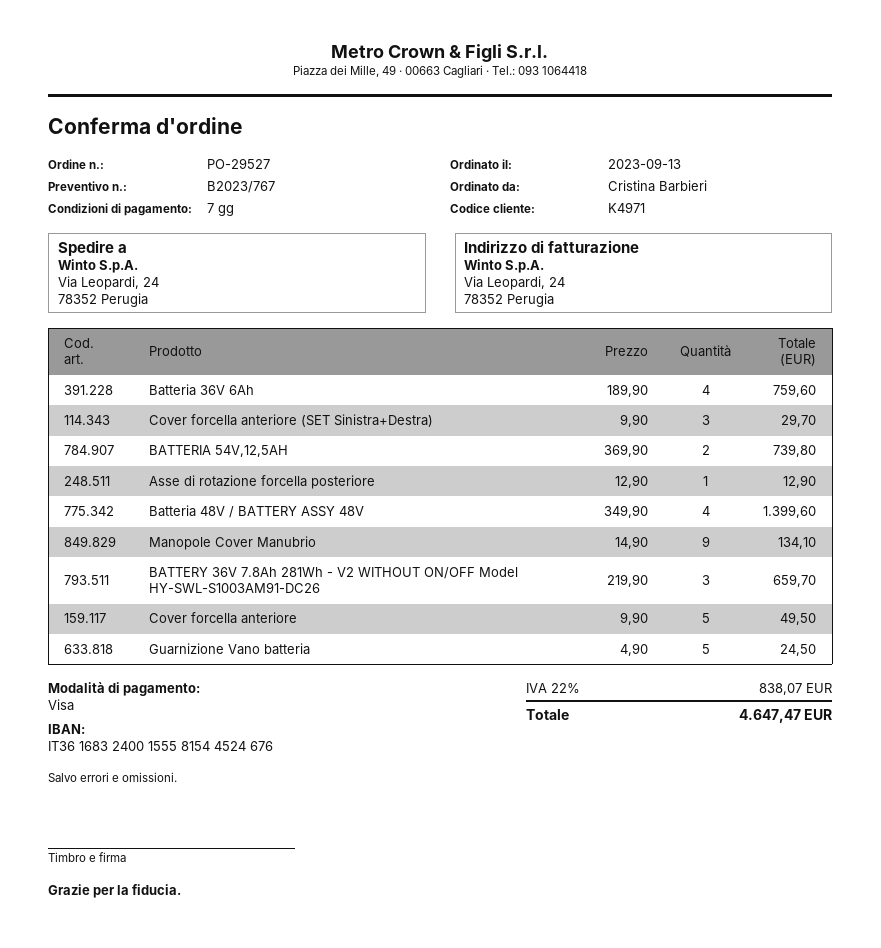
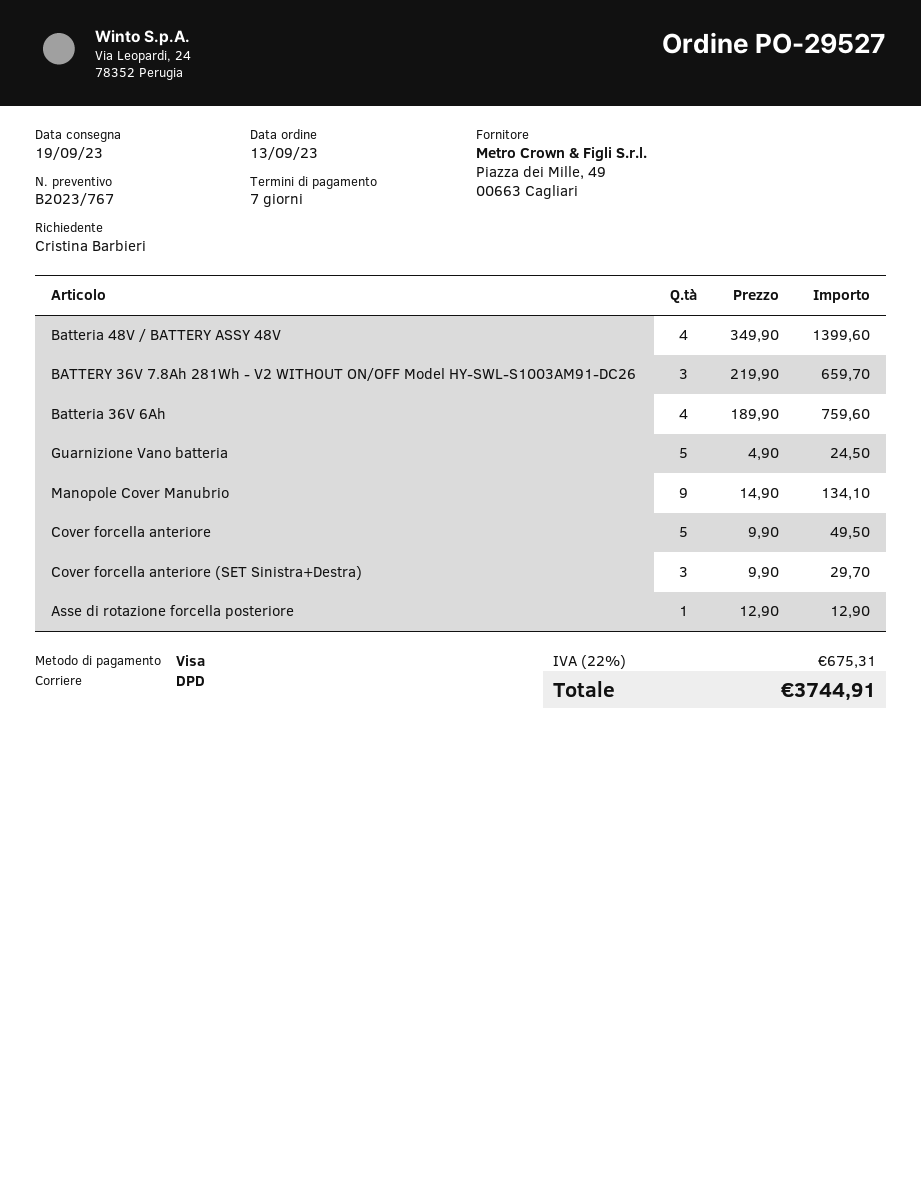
BATTERIA 54V,12,5AH: 2 x 369.90 = 739.80 -> none
tax: 22% = 838.07 -> 22% = 675.31
total: 4647.47 -> 3744.91

